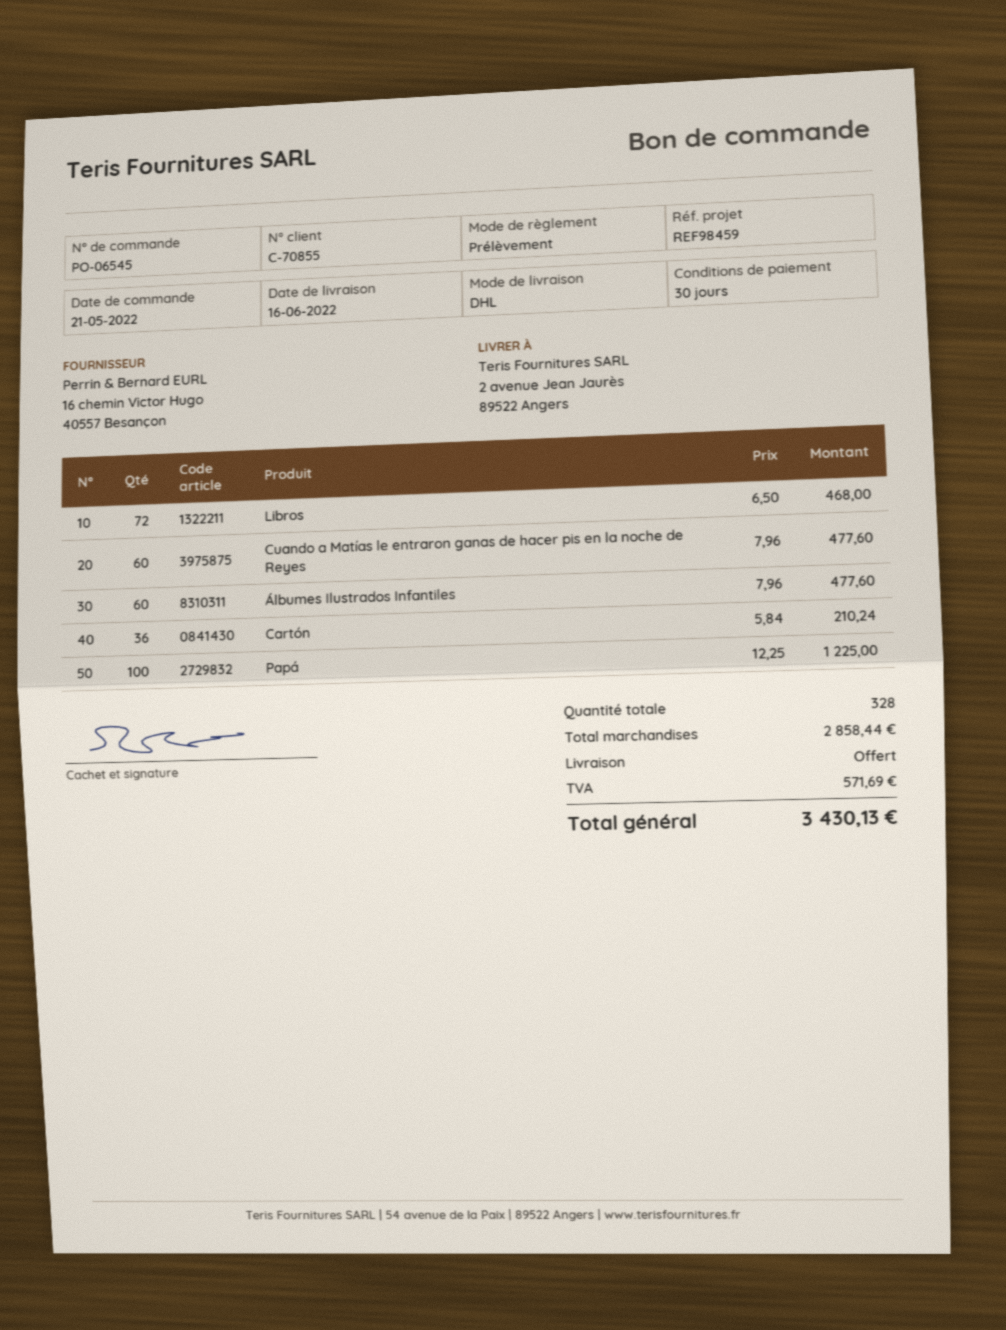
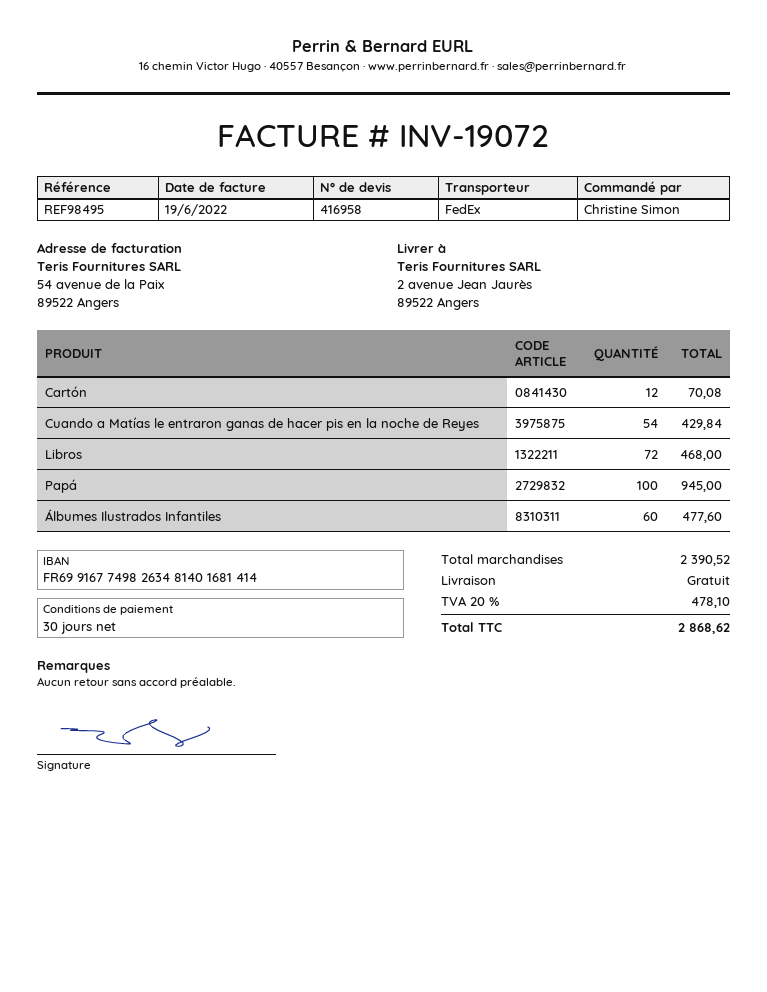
reference: REF98459 -> REF98495
shipping method: DHL -> FedEx
Cuando a Matías le entraron ganas de hacer pis en la noche de Reyes: 60 for 477.60 -> 54 for 429.84
Cartón: 36 for 210.24 -> 12 for 70.08
Papá: 100 for 1225.00 -> 100 for 945.00
subtotal: 2858.44 -> 2390.52
tax: 571.69 -> 478.10
total: 3430.13 -> 2868.62

